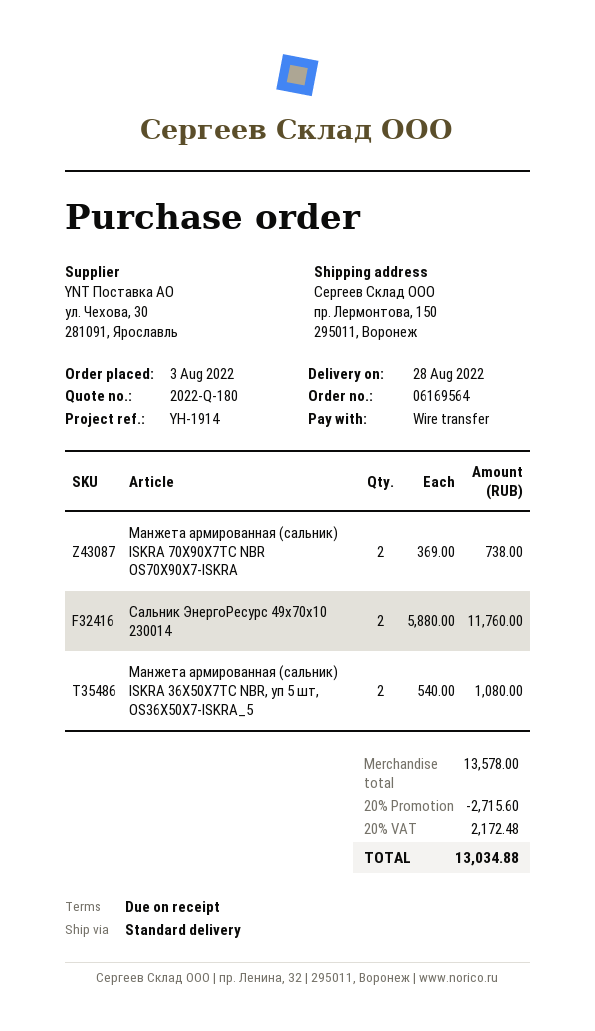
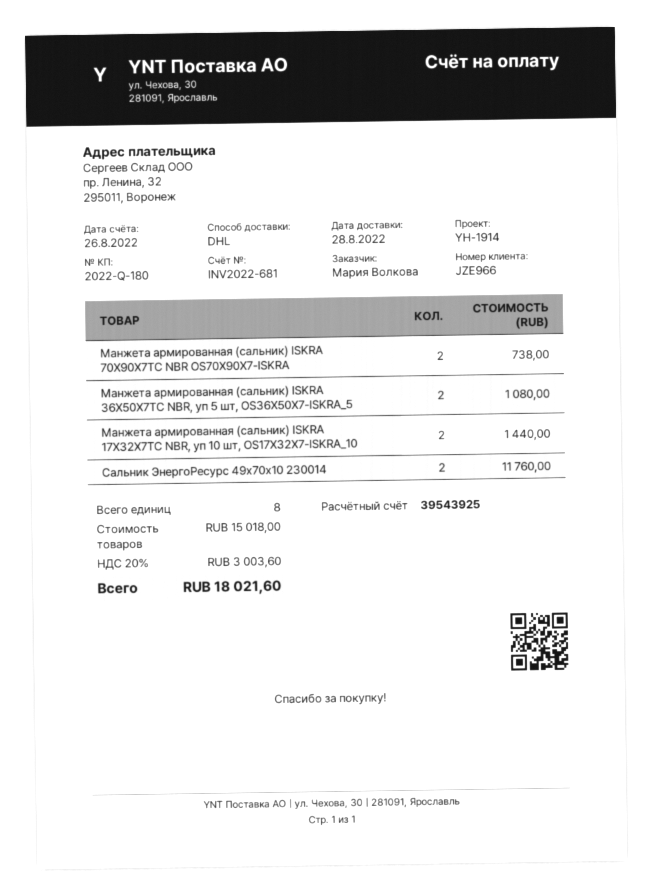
shipping method: standard -> DHL
Манжета армированная (сальник) ISKRA 17X32X7TC NBR, уп 10 шт, OS17X32X7-ISKRA_10: none -> 2 for 1440.00
subtotal: 13578.00 -> 15018.00
discount: 20% = 2715.60 -> none
tax: 20% = 2172.48 -> 20% = 3003.60
total: 13034.88 -> 18021.60

